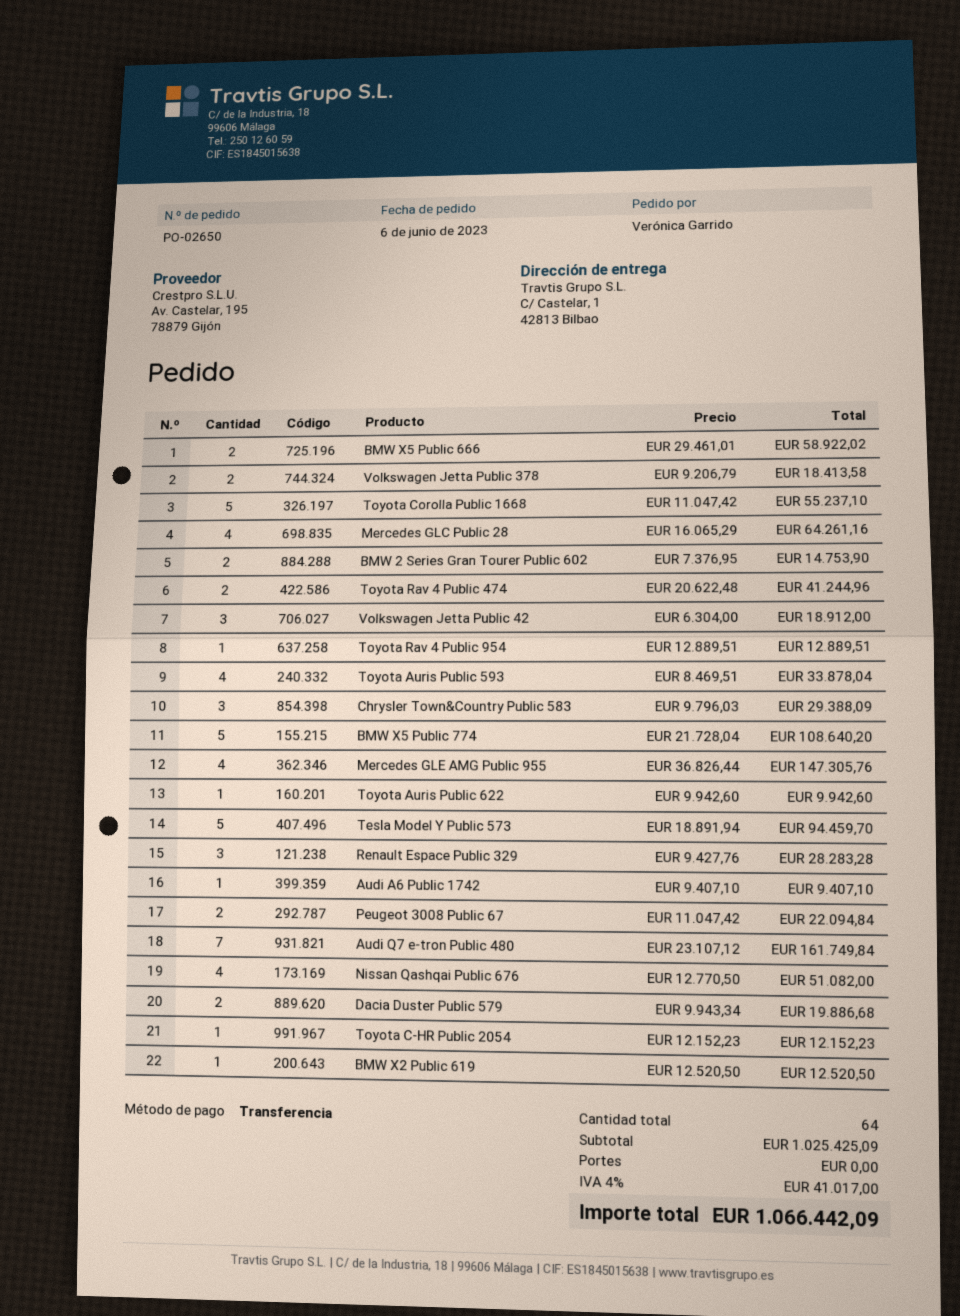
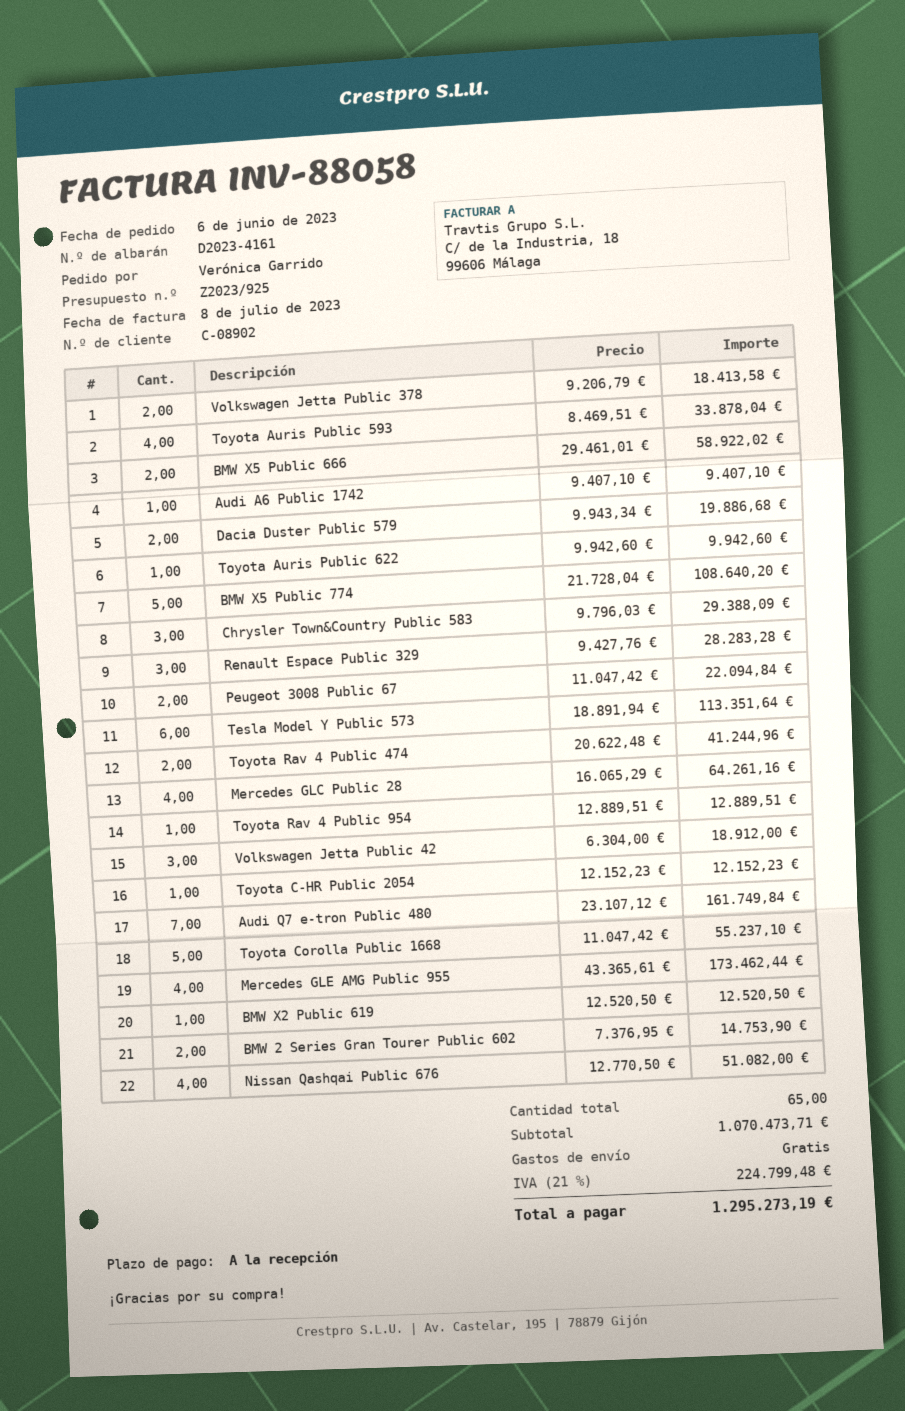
Mercedes GLE AMG Public 955: 4 x 36826.44 = 147305.76 -> 4 x 43365.61 = 173462.44
Tesla Model Y Public 573: 5 x 18891.94 = 94459.70 -> 6 x 18891.94 = 113351.64
total quantity: 64 -> 65
subtotal: 1025425.09 -> 1070473.71
tax: 4% = 41017.00 -> 21% = 224799.48
total: 1066442.09 -> 1295273.19

